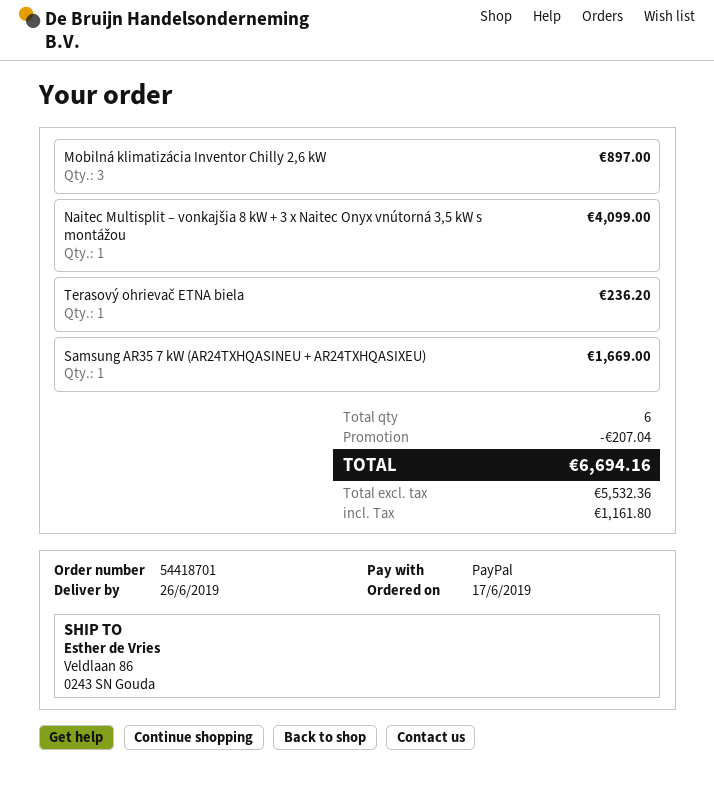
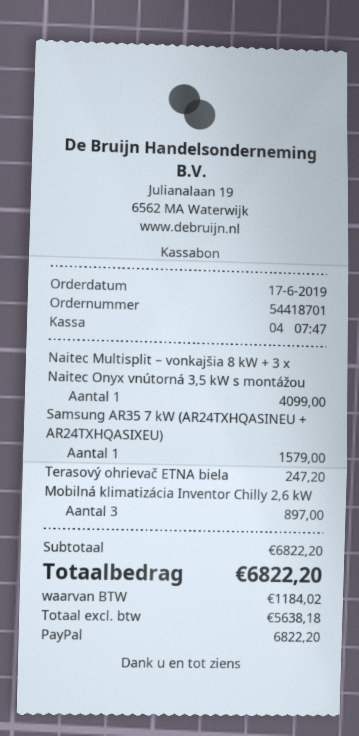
Terasový ohrievač ETNA biela: 1 for 236.20 -> 1 for 247.20
Samsung AR35 7 kW (AR24TXHQASINEU + AR24TXHQASIXEU): 1 for 1669.00 -> 1 for 1579.00
discount: 207.04 -> none
net: 5532.36 -> 5638.18
tax: 1161.80 -> 1184.02
total: 6694.16 -> 6822.20

